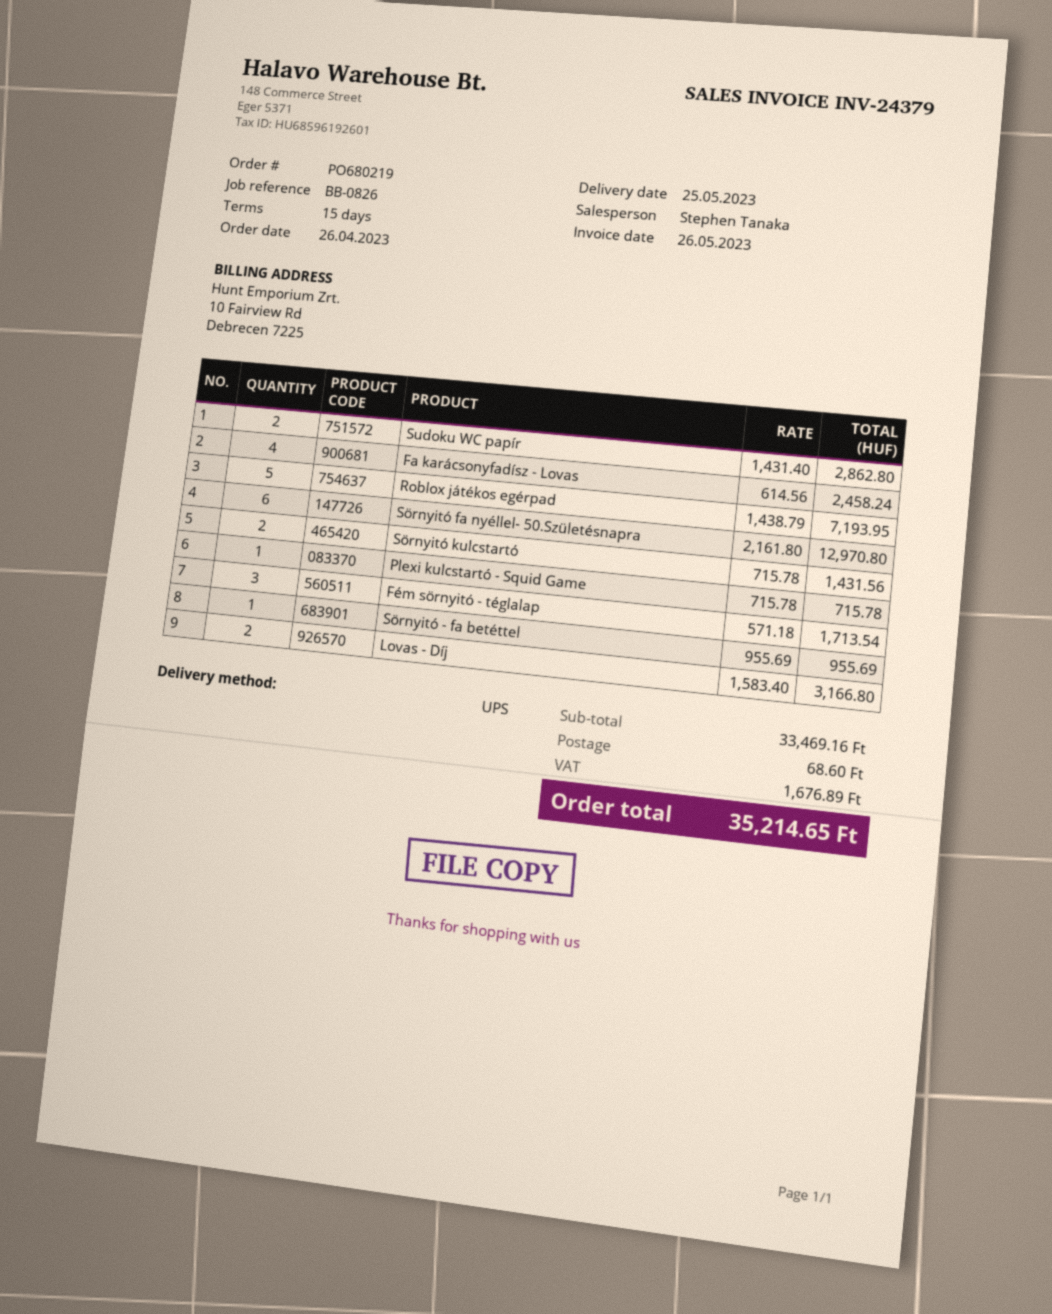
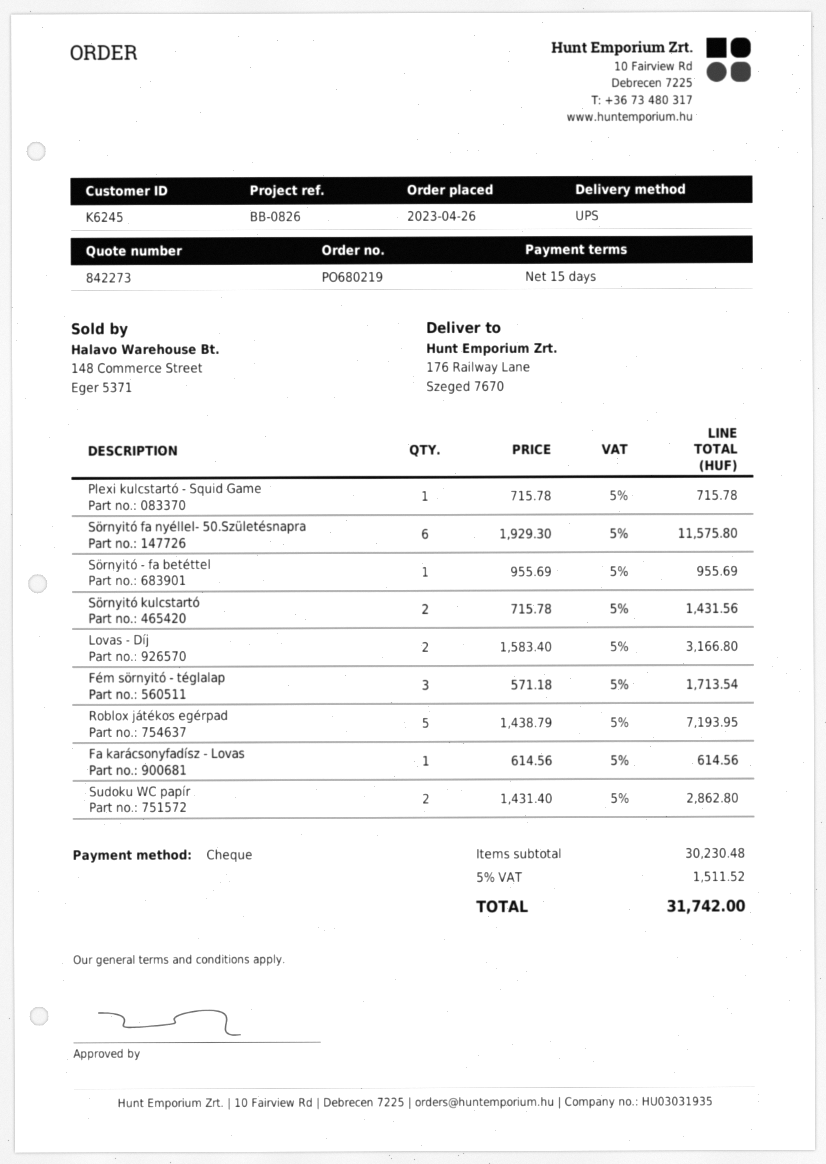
Fa karácsonyfadísz - Lovas: 4 x 614.56 = 2458.24 -> 1 x 614.56 = 614.56
Sörnyitó fa nyéllel- 50.Születésnapra: 6 x 2161.80 = 12970.80 -> 6 x 1929.30 = 11575.80
subtotal: 33469.16 -> 30230.48
shipping: 68.60 -> none
tax: 1676.89 -> 1511.52
total: 35214.65 -> 31742.00

